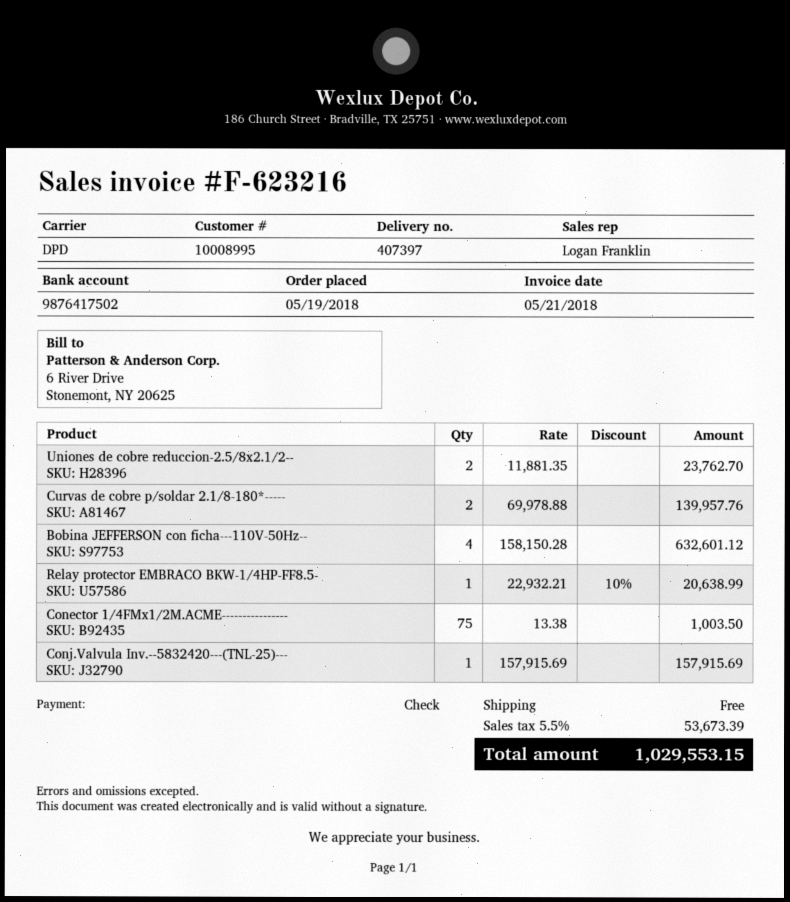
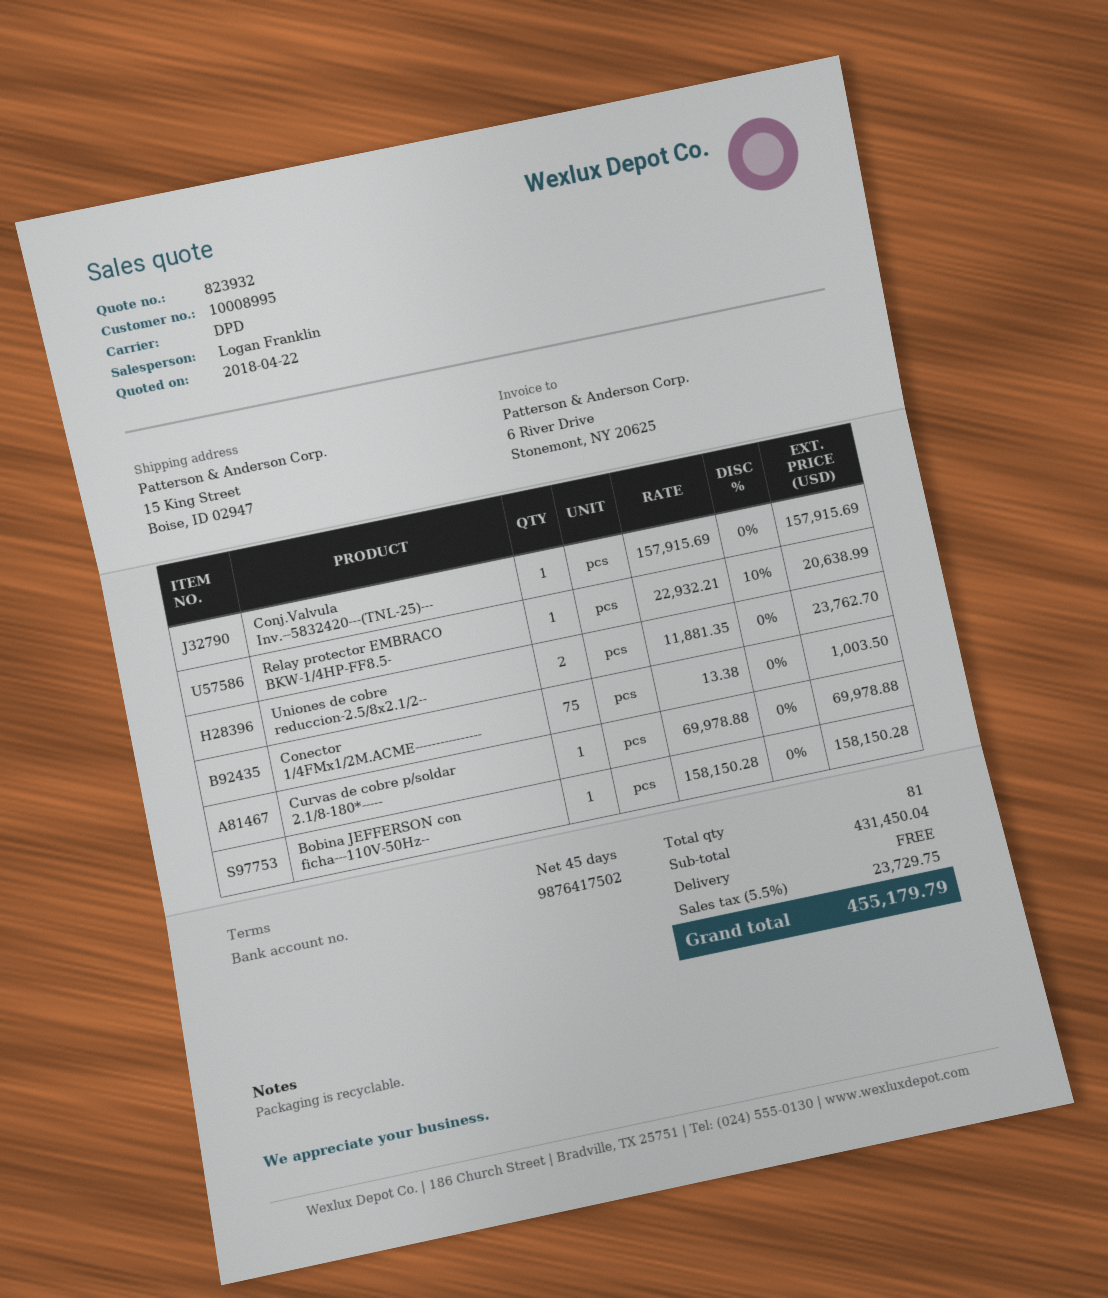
Curvas de cobre p/soldar 2.1/8-180*-----: 2 x 69978.88 = 139957.76 -> 1 x 69978.88 = 69978.88
Bobina JEFFERSON con ficha---110V-50Hz--: 4 x 158150.28 = 632601.12 -> 1 x 158150.28 = 158150.28
tax: 5.5% = 53673.39 -> 5.5% = 23729.75
total: 1029553.15 -> 455179.79

